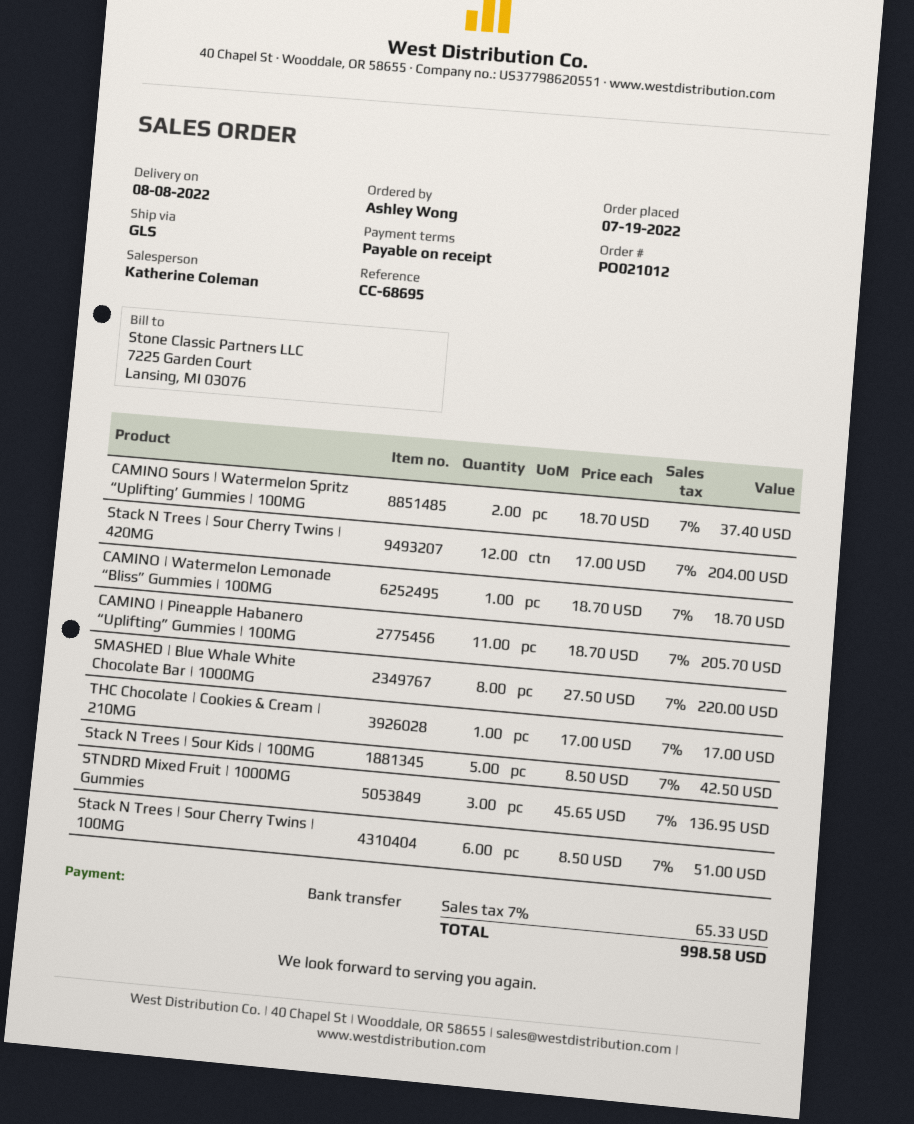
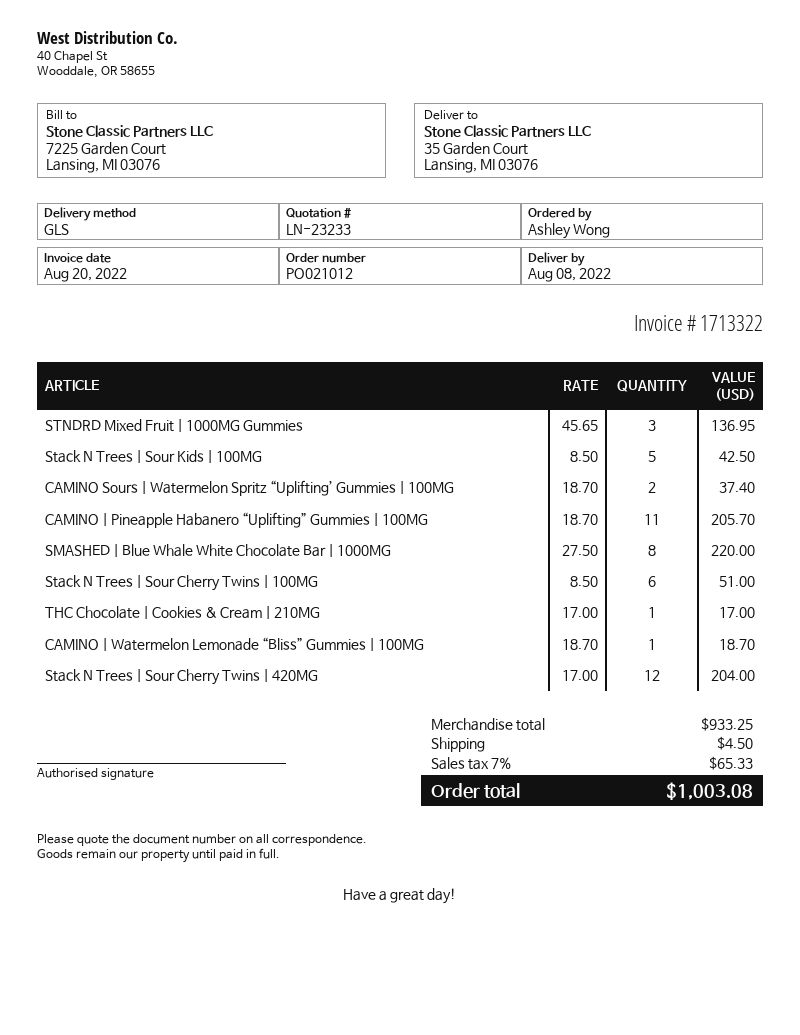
shipping: none -> 4.50
total: 998.58 -> 1003.08

